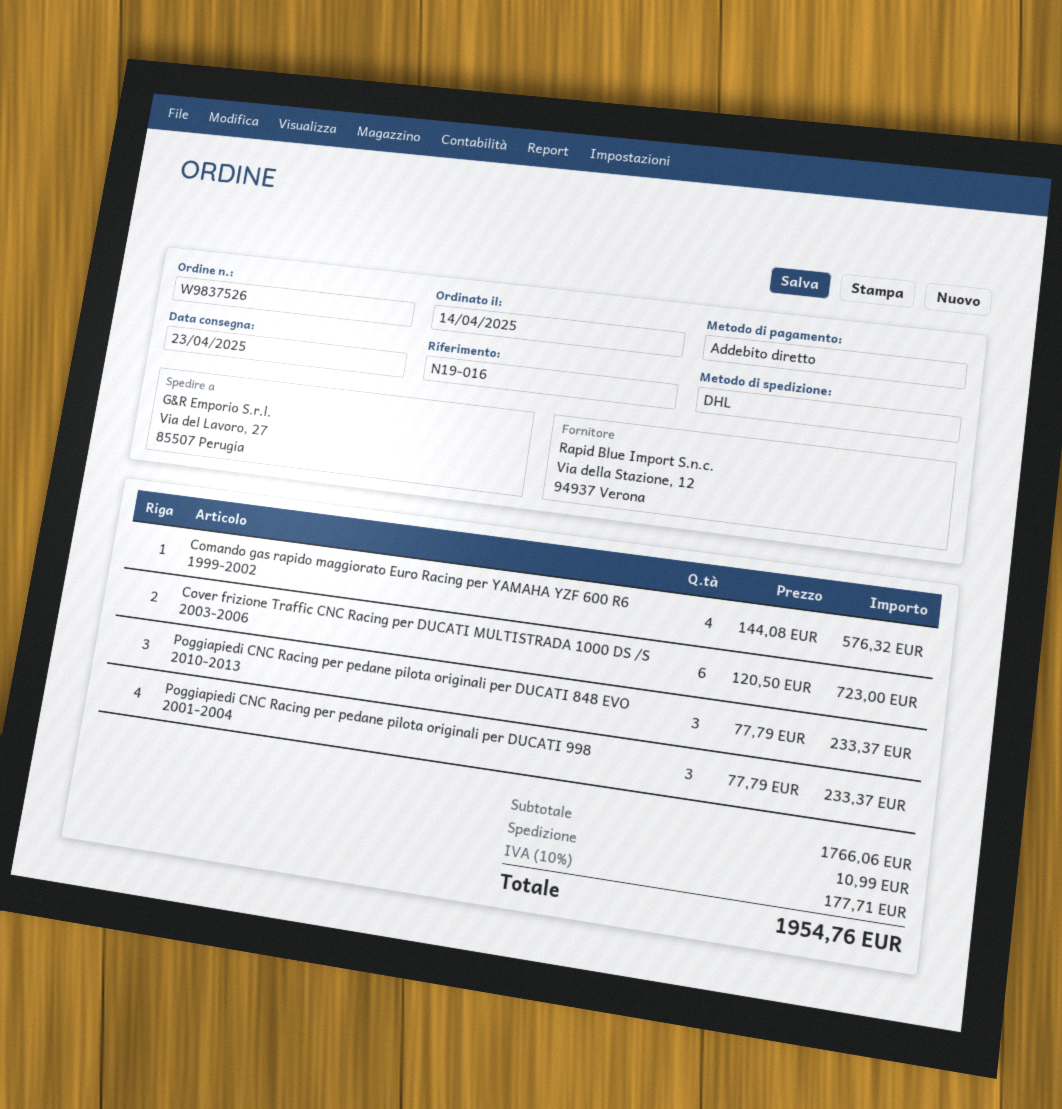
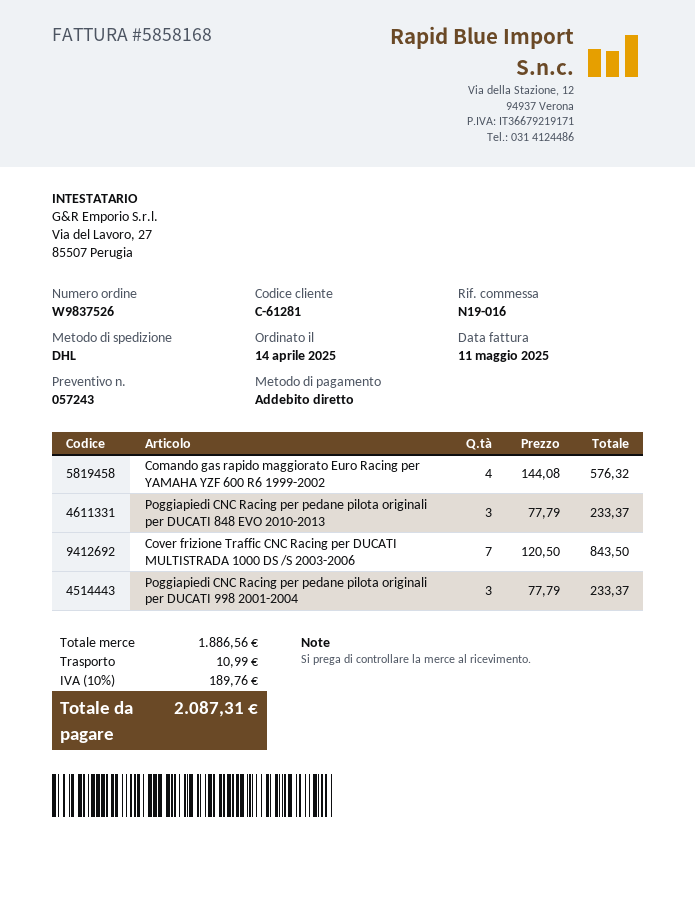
Cover frizione Traffic CNC Racing per DUCATI MULTISTRADA 1000 DS /S 2003-2006: 6 x 120.50 = 723.00 -> 7 x 120.50 = 843.50
subtotal: 1766.06 -> 1886.56
tax: 10% = 177.71 -> 10% = 189.76
total: 1954.76 -> 2087.31

